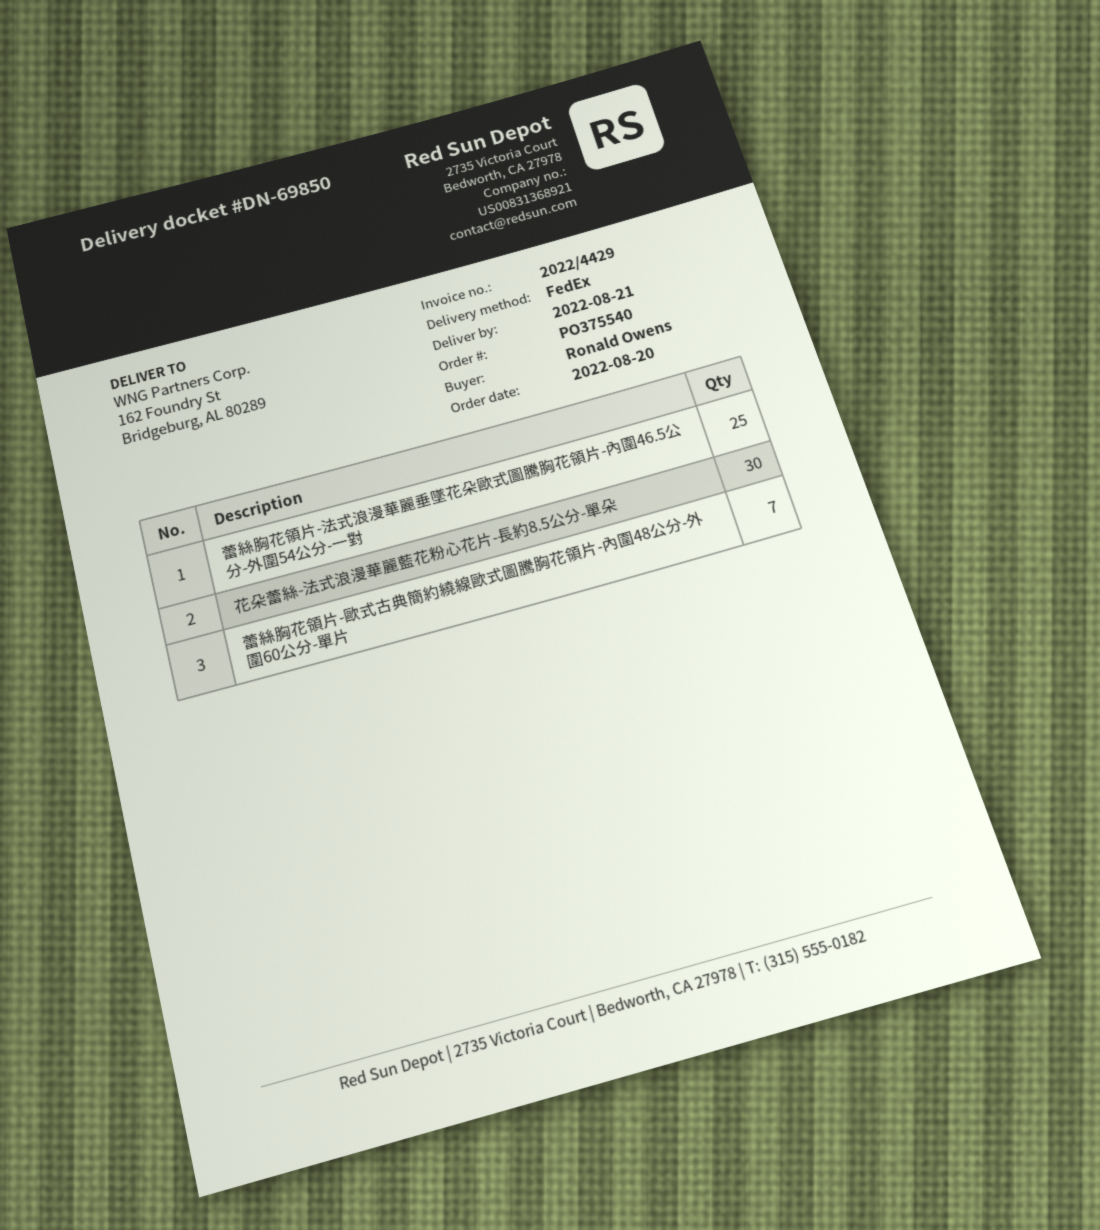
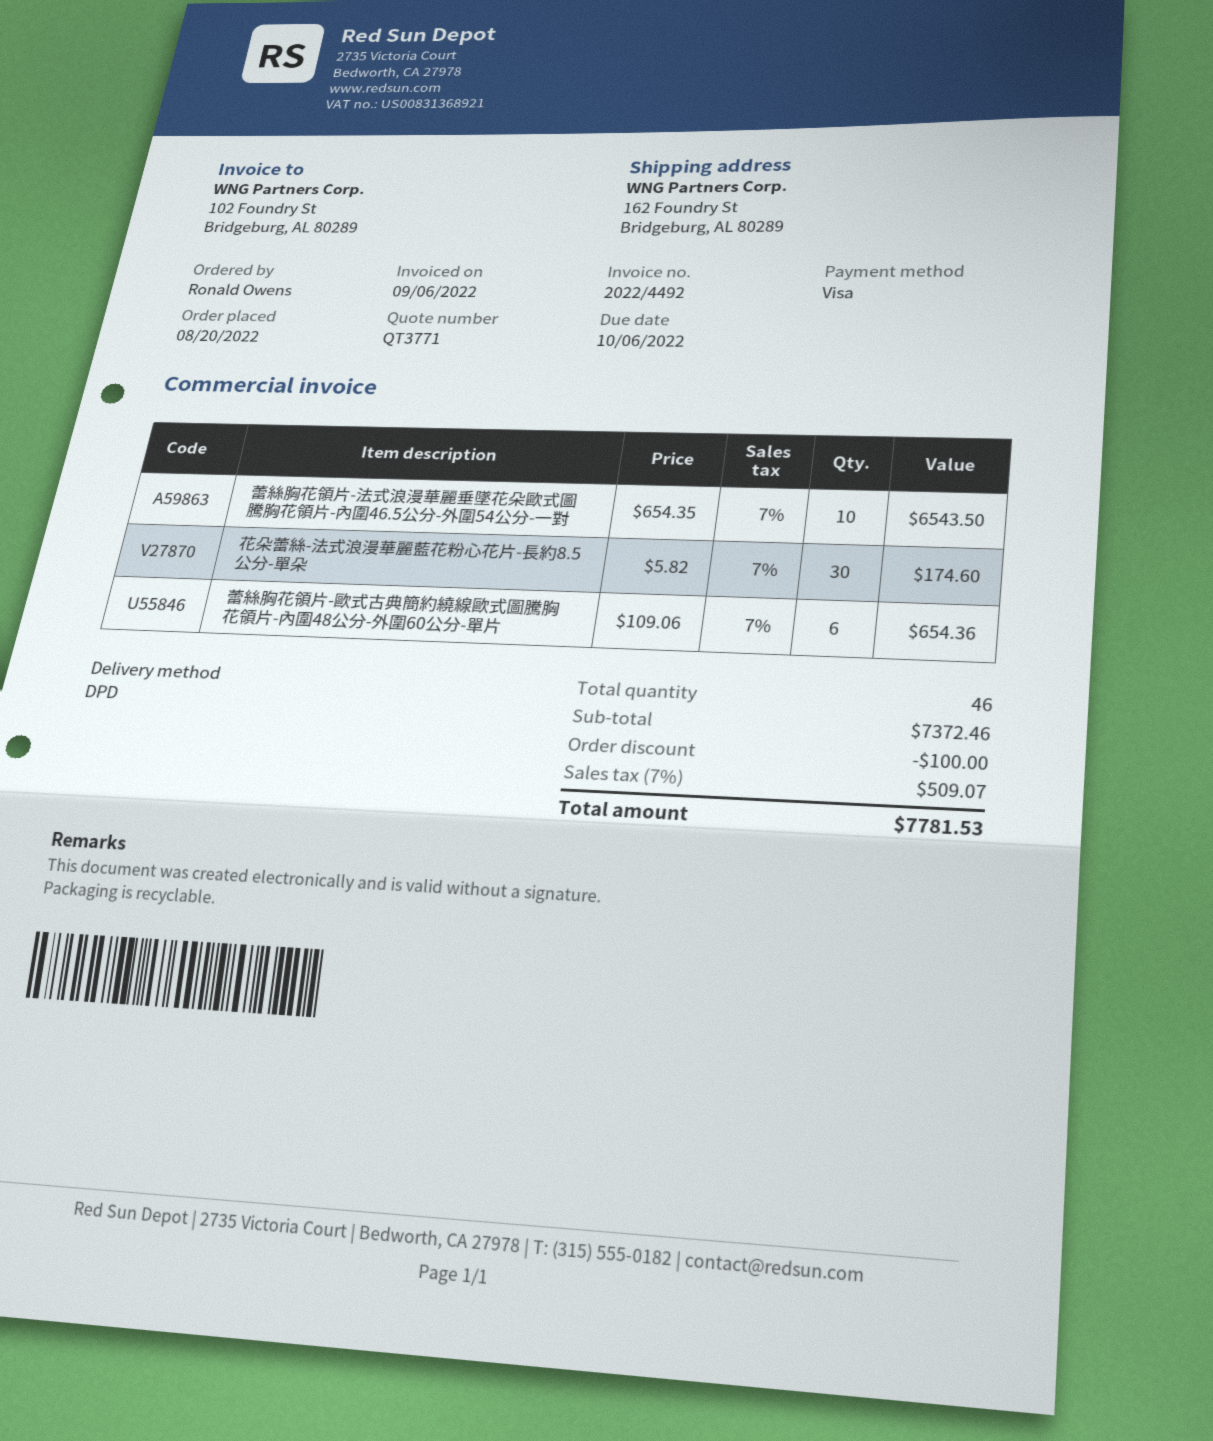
invoice number: 2022/4429 -> 2022/4492
shipping method: FedEx -> DPD
蕾絲胸花領片-法式浪漫華麗垂墜花朵歐式圖騰胸花領片-內圍46.5公分-外圍54公分-一對: 25 -> 10
蕾絲胸花領片-歐式古典簡約繞線歐式圖騰胸花領片-內圍48公分-外圍60公分-單片: 7 -> 6

